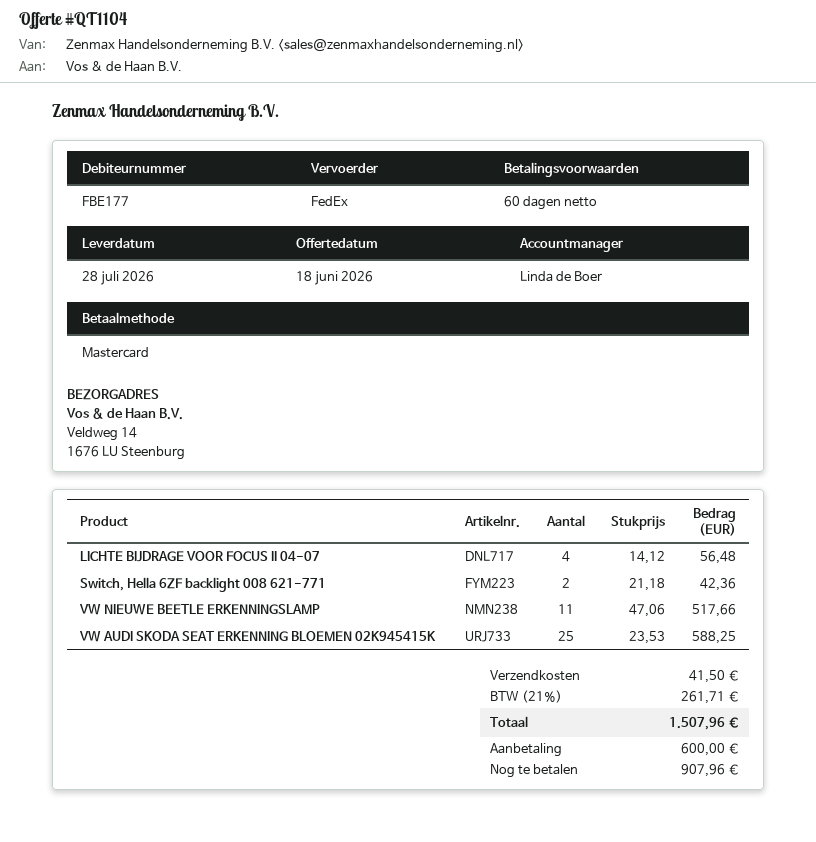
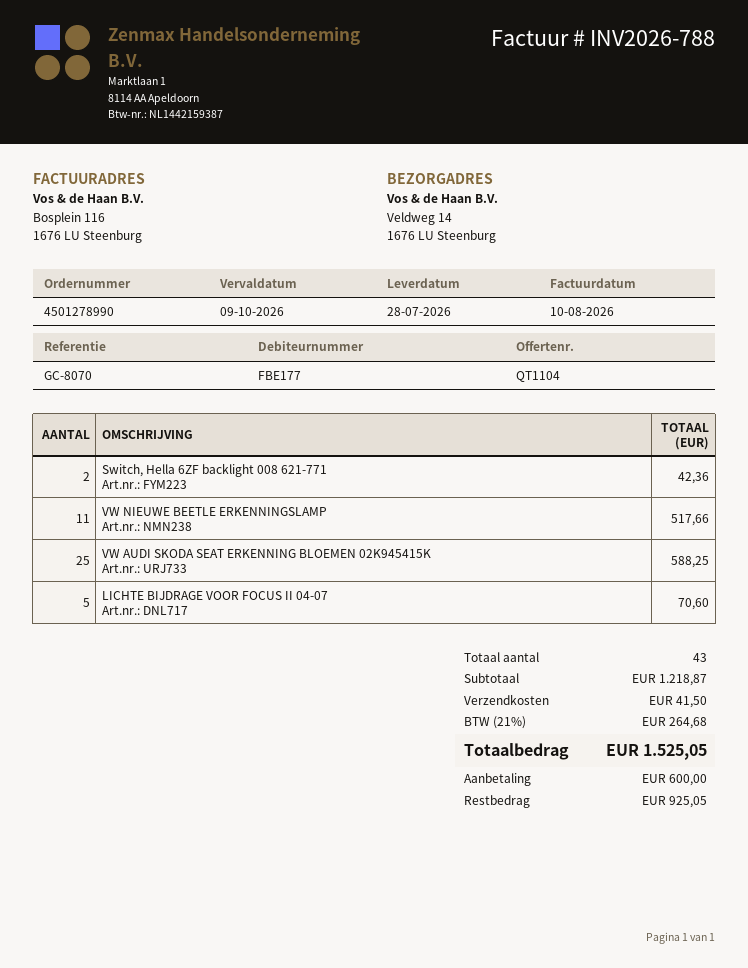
LICHTE BIJDRAGE VOOR FOCUS II 04-07: 4 for 56.48 -> 5 for 70.60
tax: 21% = 261.71 -> 21% = 264.68
total: 1507.96 -> 1525.05
balance: 907.96 -> 925.05

